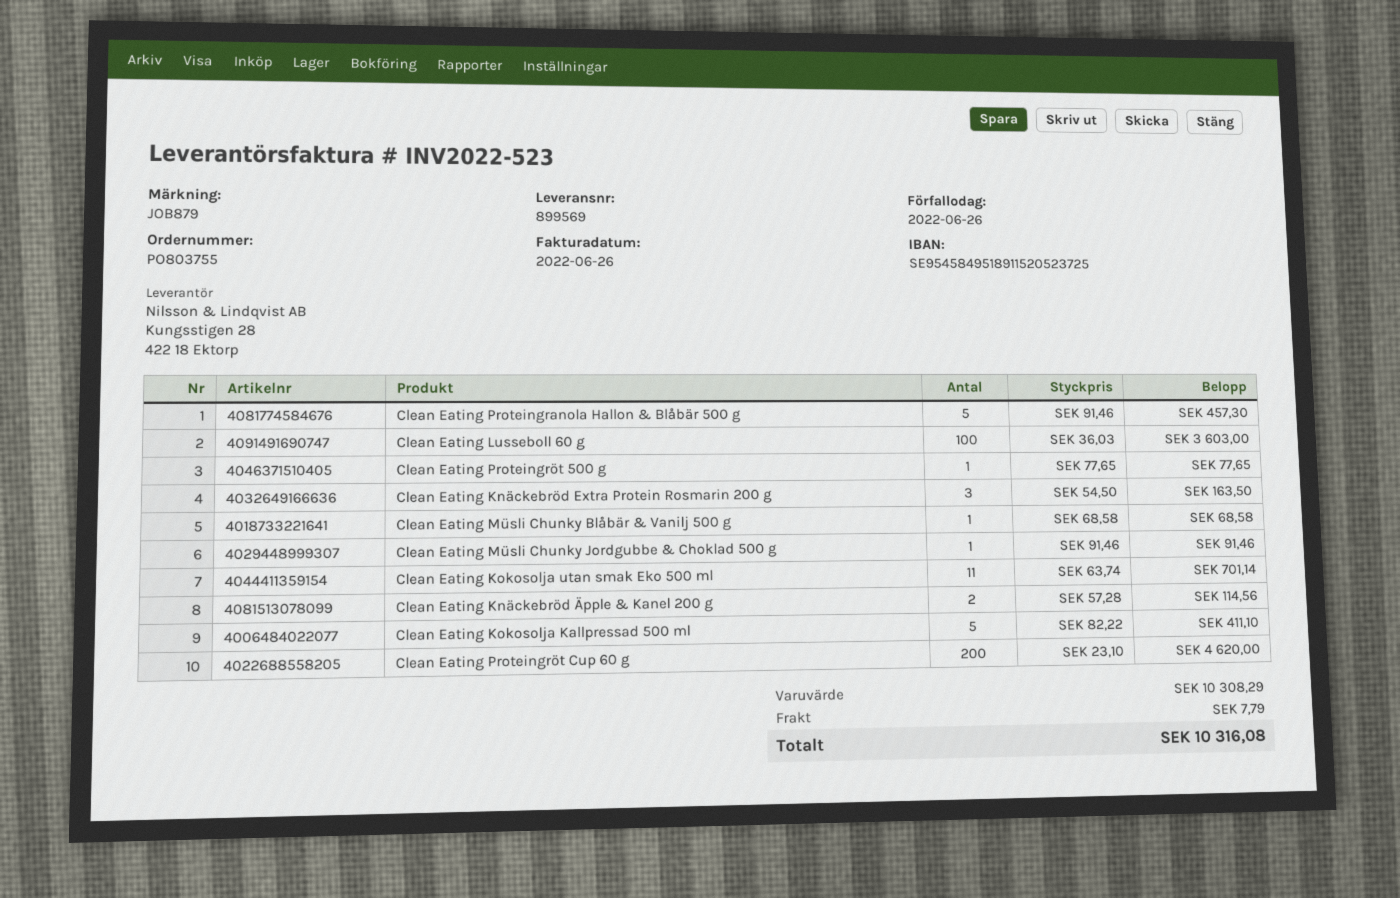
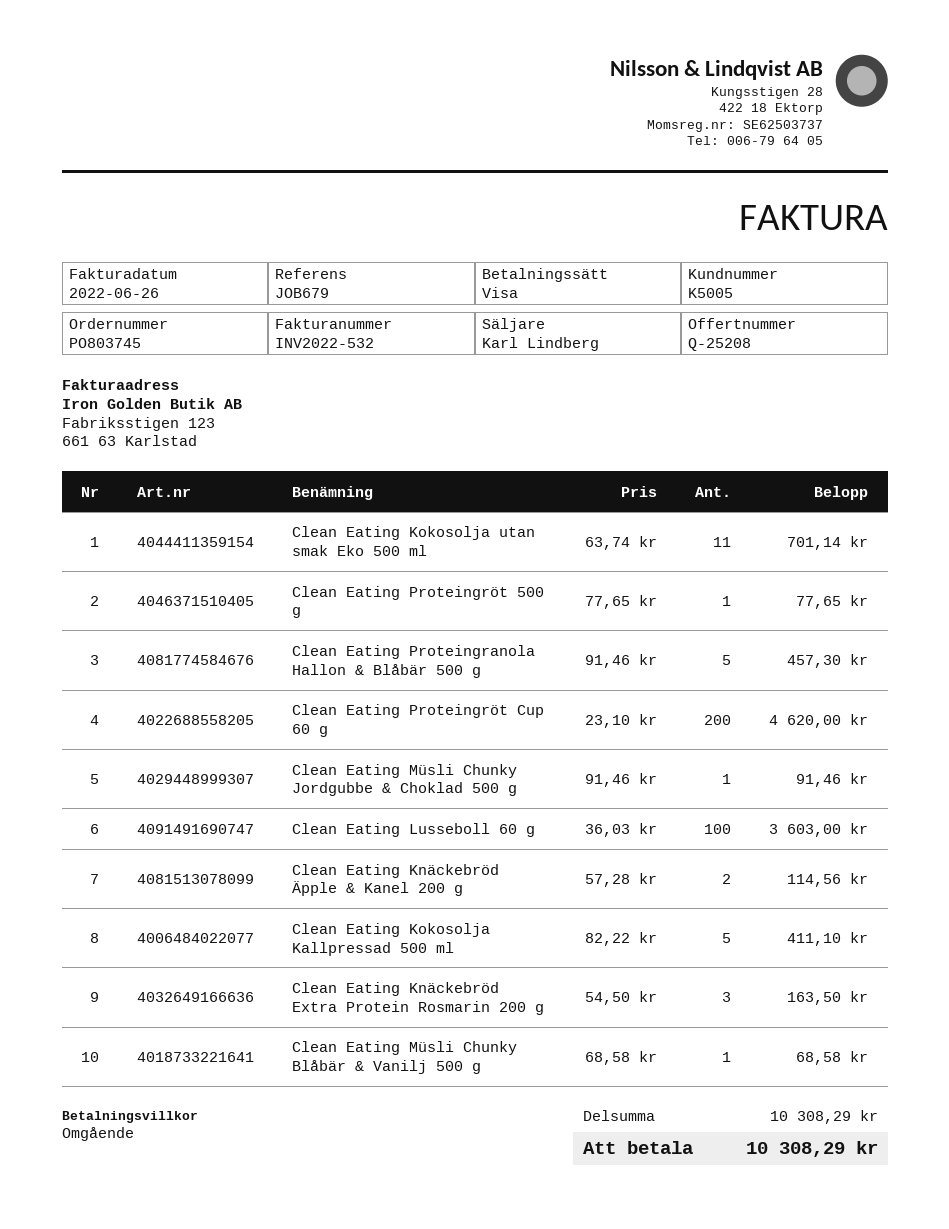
order number: PO803755 -> PO803745
invoice number: INV2022-523 -> INV2022-532
reference: JOB879 -> JOB679
shipping: 7.79 -> none
total: 10316.08 -> 10308.29

